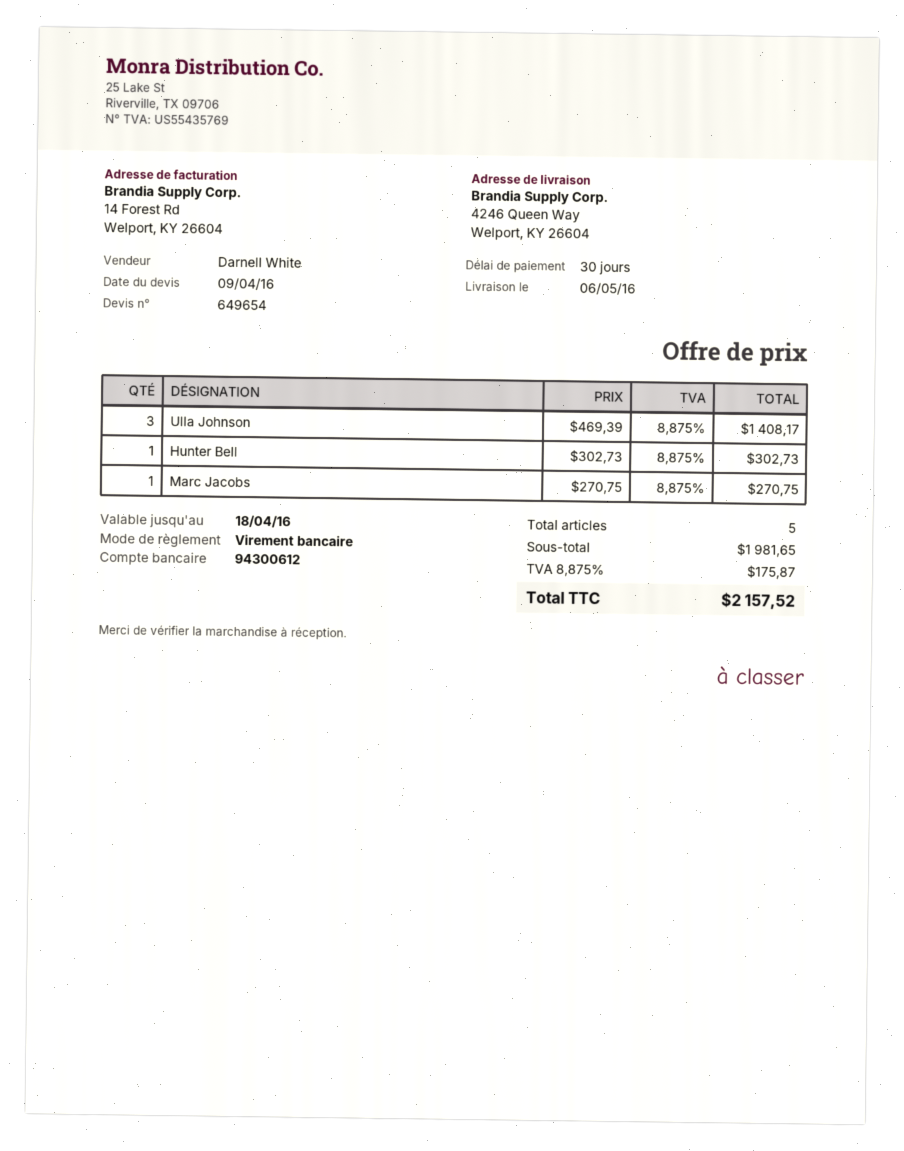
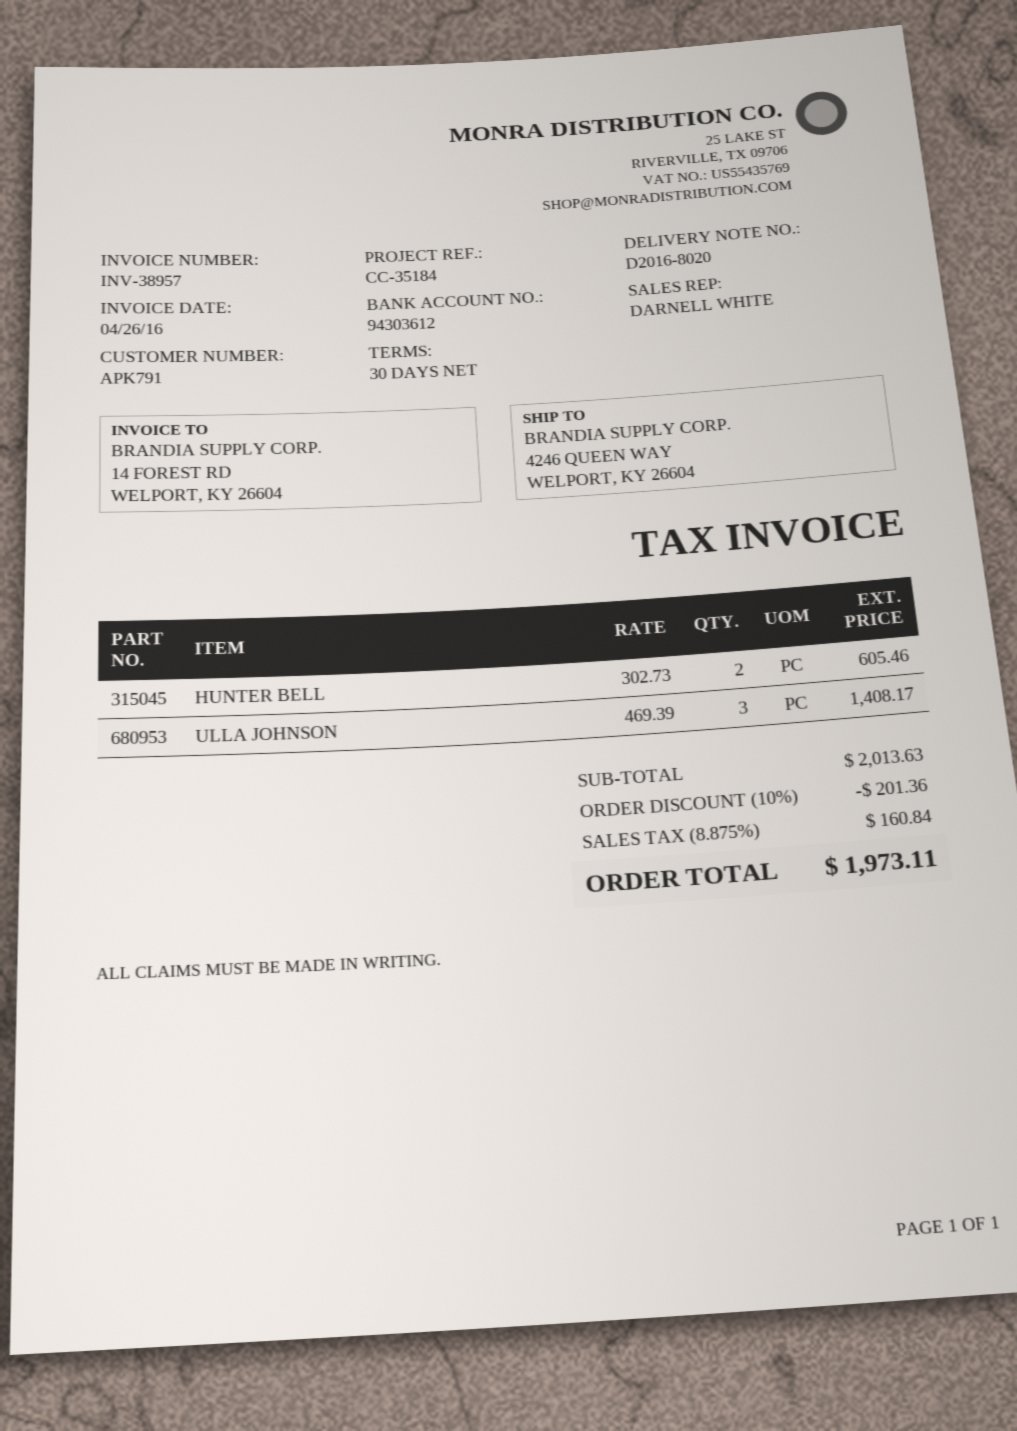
bank account: 94300612 -> 94303612
Hunter Bell: 1 x 302.73 = 302.73 -> 2 x 302.73 = 605.46
Marc Jacobs: 1 x 270.75 = 270.75 -> none
subtotal: 1981.65 -> 2013.63
discount: none -> 10% = 201.36
tax: 8.875% = 175.87 -> 8.875% = 160.84
total: 2157.52 -> 1973.11

